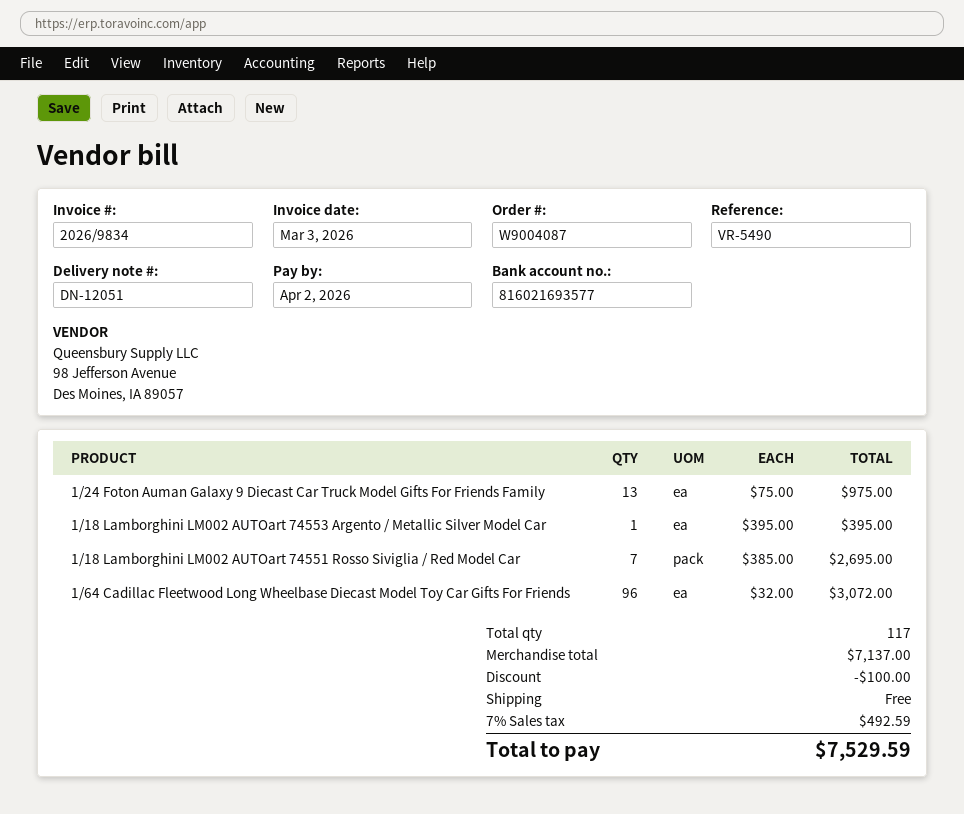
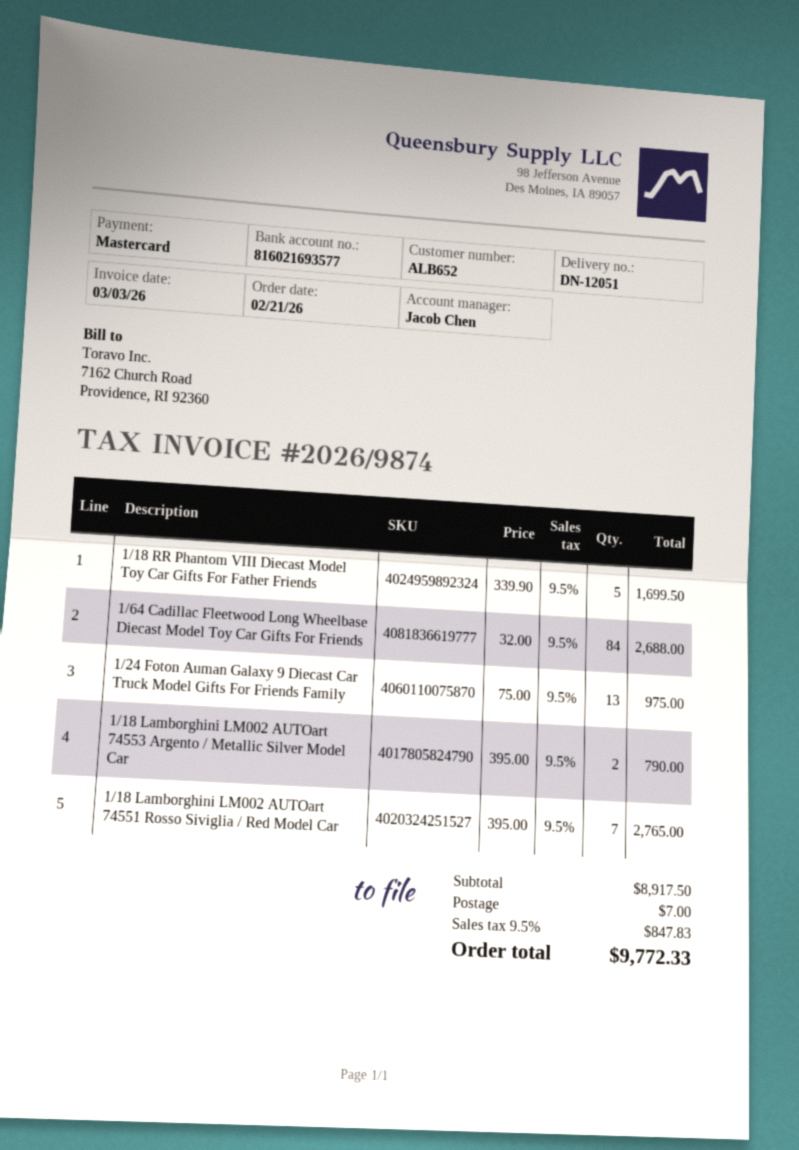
invoice number: 2026/9834 -> 2026/9874
1/18 Lamborghini LM002 AUTOart 74553 Argento / Metallic Silver Model Car: 1 x 395.00 = 395.00 -> 2 x 395.00 = 790.00
1/18 Lamborghini LM002 AUTOart 74551 Rosso Siviglia / Red Model Car: 7 x 385.00 = 2695.00 -> 7 x 395.00 = 2765.00
1/64 Cadillac Fleetwood Long Wheelbase Diecast Model Toy Car Gifts For Friends: 96 x 32.00 = 3072.00 -> 84 x 32.00 = 2688.00
1/18 RR Phantom VIII Diecast Model Toy Car Gifts For Father Friends: none -> 5 x 339.90 = 1699.50
subtotal: 7137.00 -> 8917.50
discount: 100.00 -> none
shipping: 0.00 -> 7.00
tax: 7% = 492.59 -> 9.5% = 847.83
total: 7529.59 -> 9772.33

